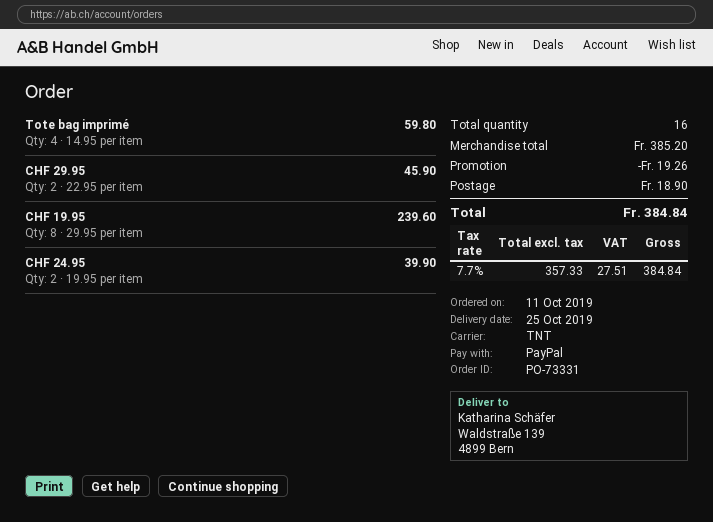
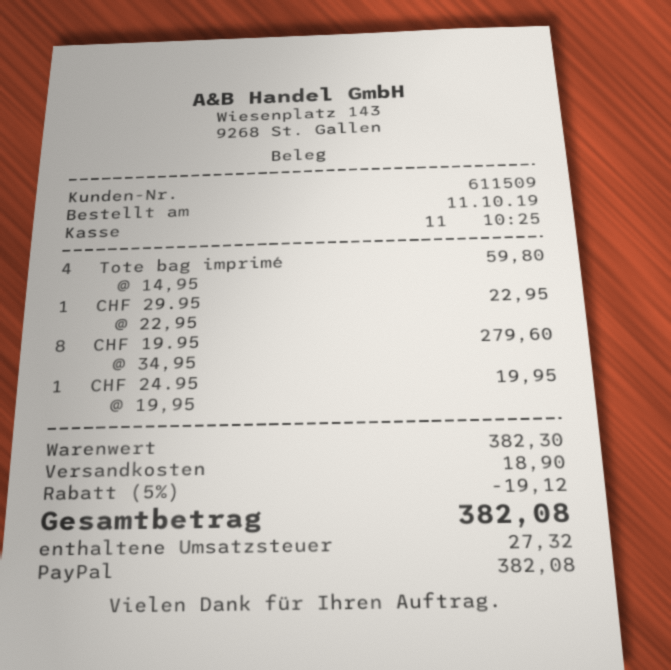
CHF 29.95: 2 x 22.95 = 45.90 -> 1 x 22.95 = 22.95
CHF 19.95: 8 x 29.95 = 239.60 -> 8 x 34.95 = 279.60
CHF 24.95: 2 x 19.95 = 39.90 -> 1 x 19.95 = 19.95
subtotal: 385.20 -> 382.30
discount: 19.26 -> 19.12
tax: 27.51 -> 27.32
total: 384.84 -> 382.08

